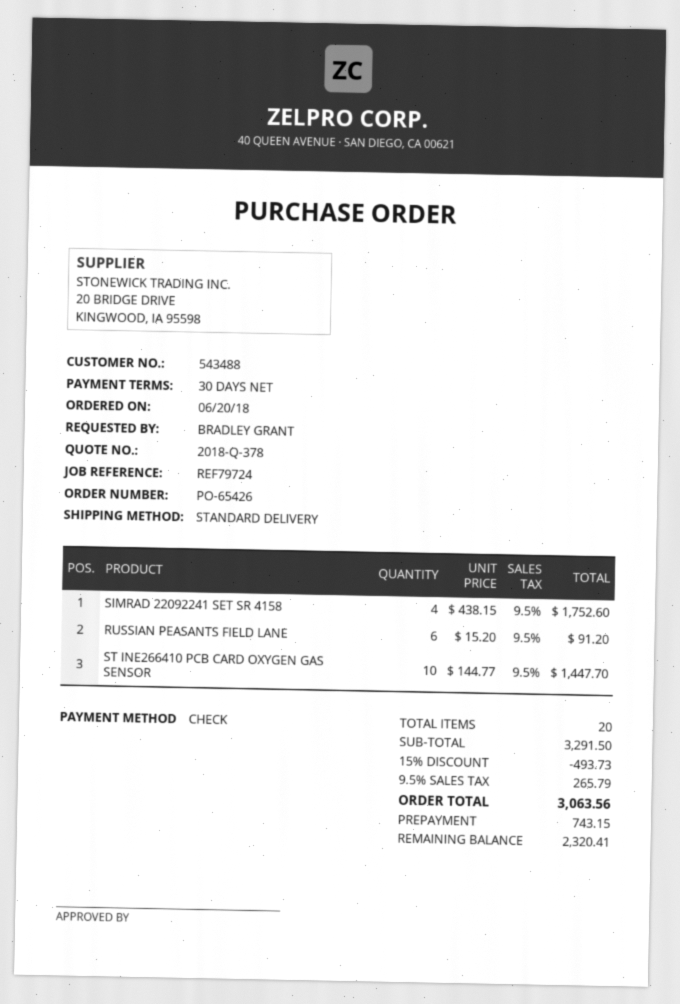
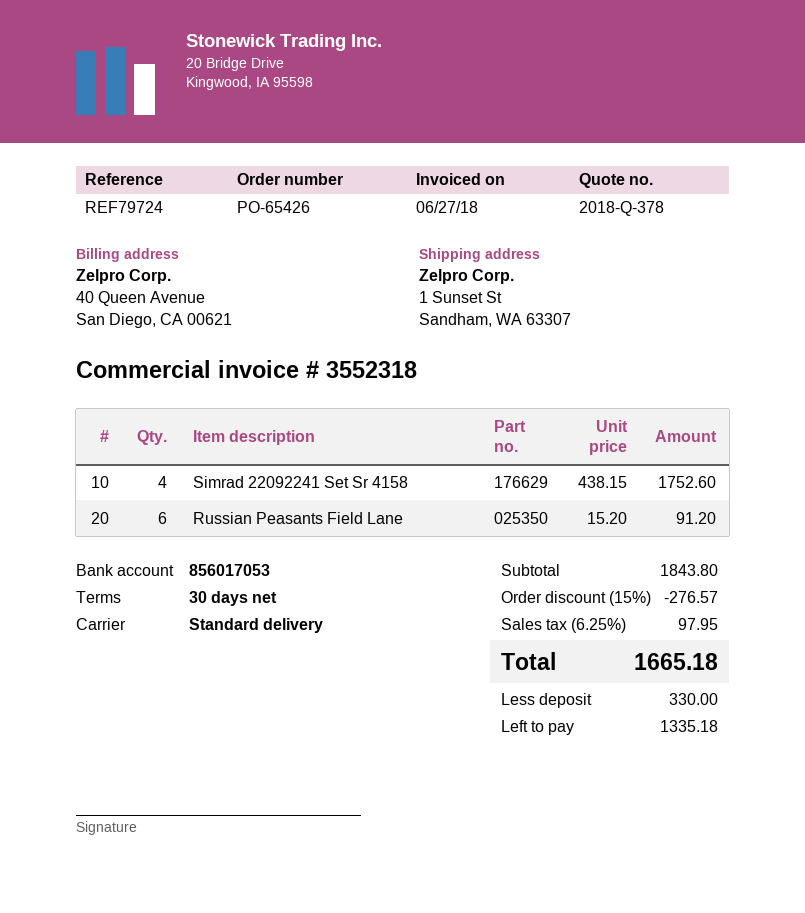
ST INE266410 PCB CARD OXYGEN GAS SENSOR: 10 x 144.77 = 1447.70 -> none
subtotal: 3291.50 -> 1843.80
discount: 15% = 493.73 -> 15% = 276.57
tax: 9.5% = 265.79 -> 6.25% = 97.95
total: 3063.56 -> 1665.18
deposit: 743.15 -> 330.00
balance: 2320.41 -> 1335.18

